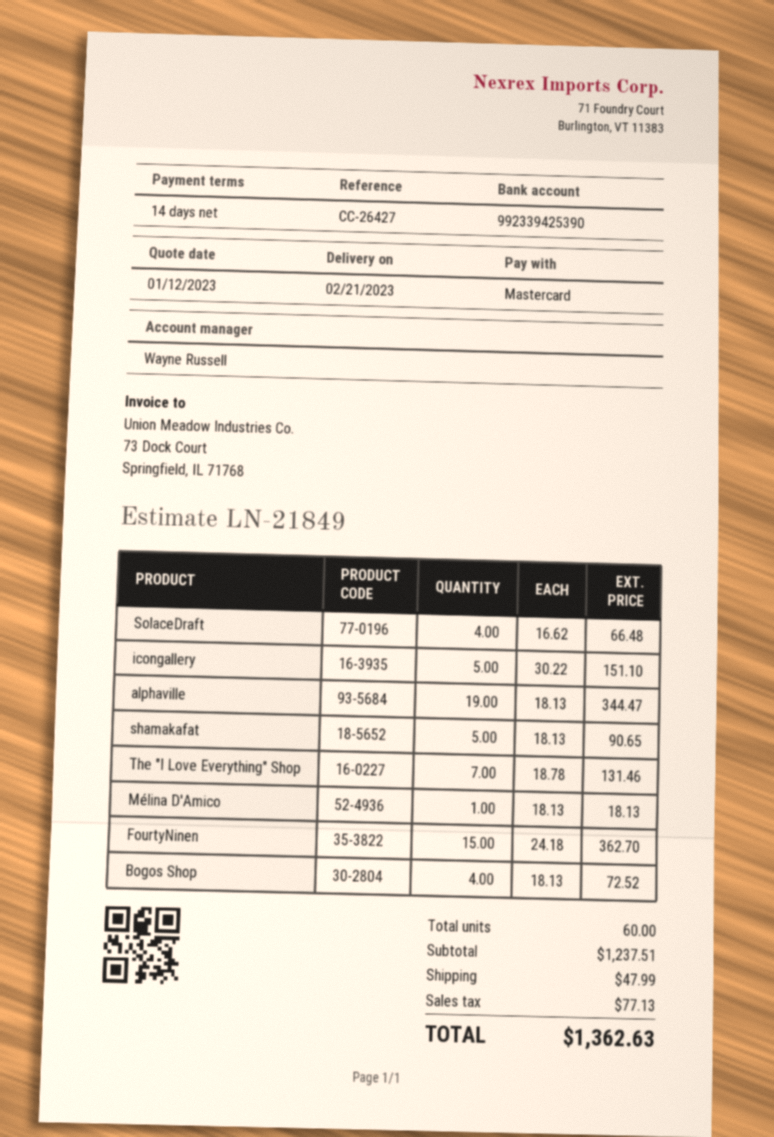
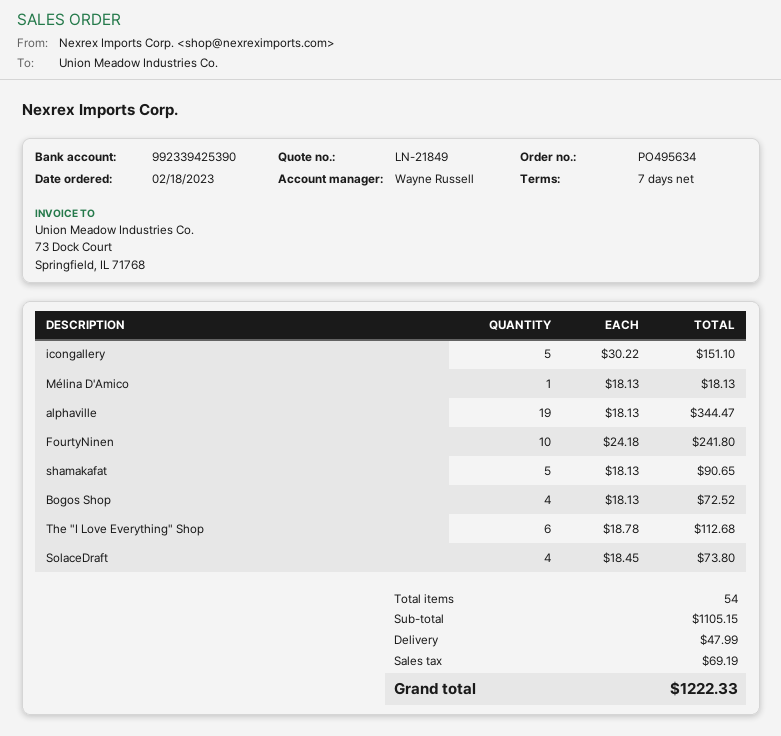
payment terms: 14 days -> 7 days
SolaceDraft: 4 x 16.62 = 66.48 -> 4 x 18.45 = 73.80
The "I Love Everything" Shop: 7 x 18.78 = 131.46 -> 6 x 18.78 = 112.68
FourtyNinen: 15 x 24.18 = 362.70 -> 10 x 24.18 = 241.80
total quantity: 60 -> 54
subtotal: 1237.51 -> 1105.15
tax: 77.13 -> 69.19
total: 1362.63 -> 1222.33

